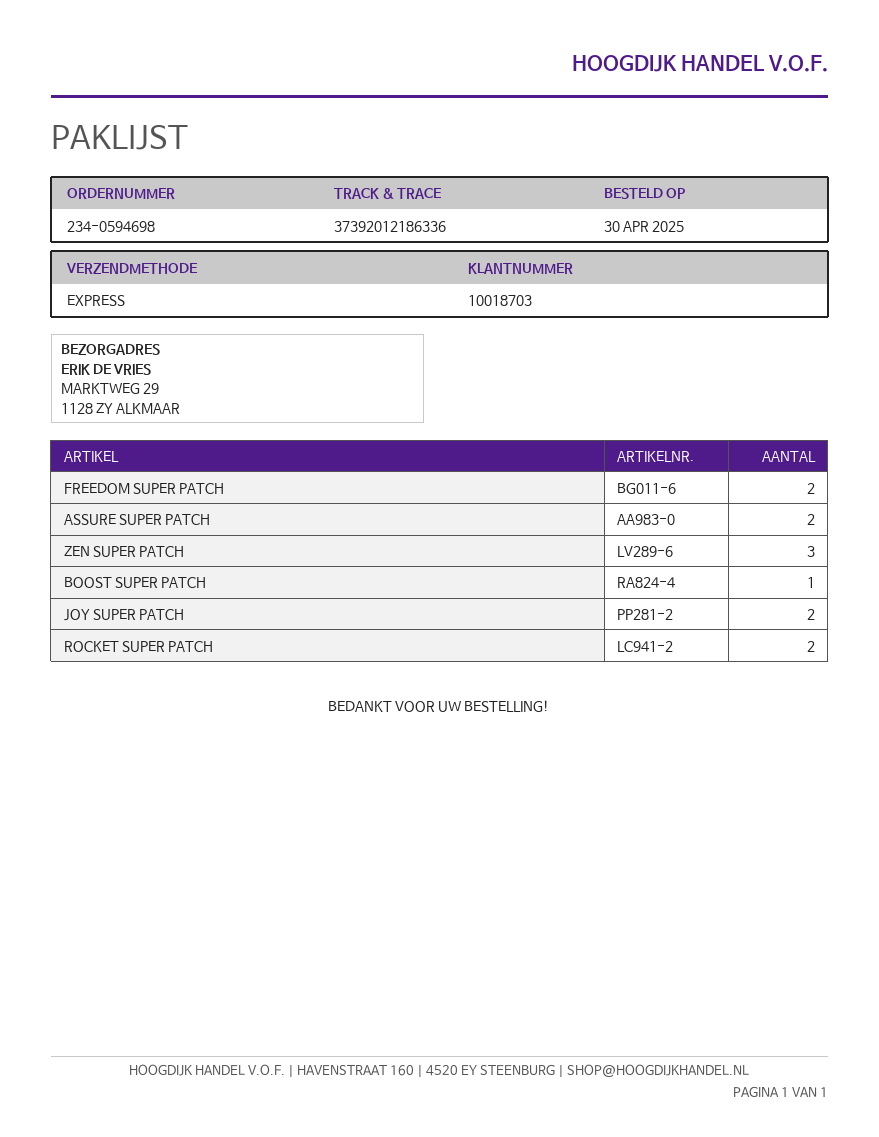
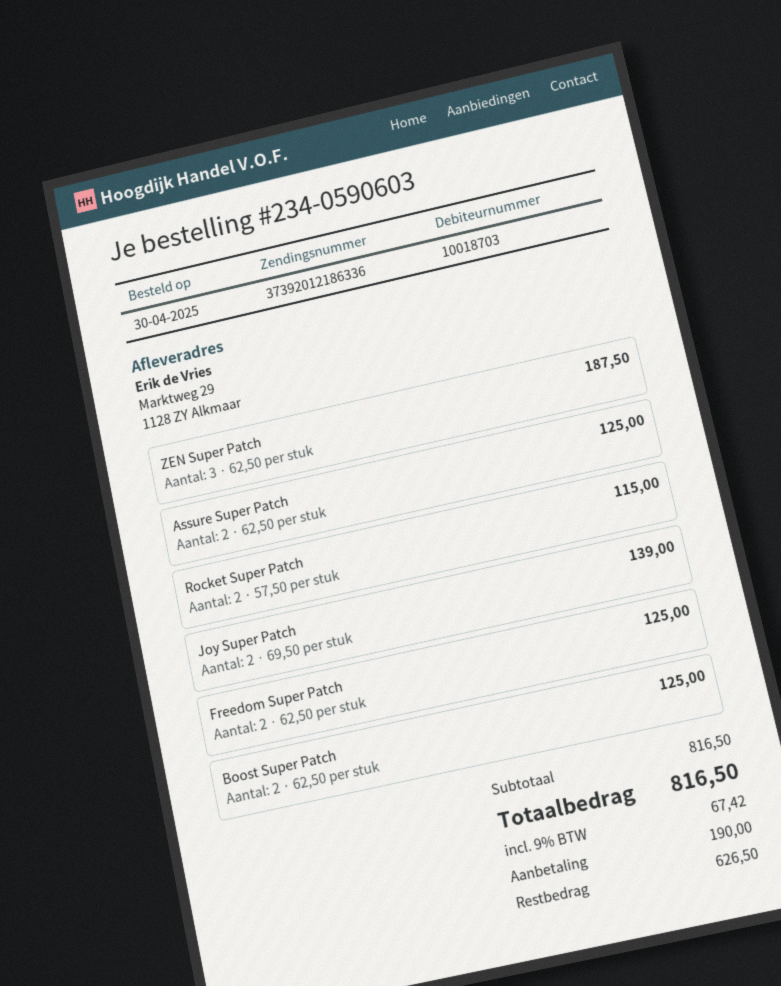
order number: 234-0594698 -> 234-0590603
BOOST SUPER PATCH: 1 -> 2

